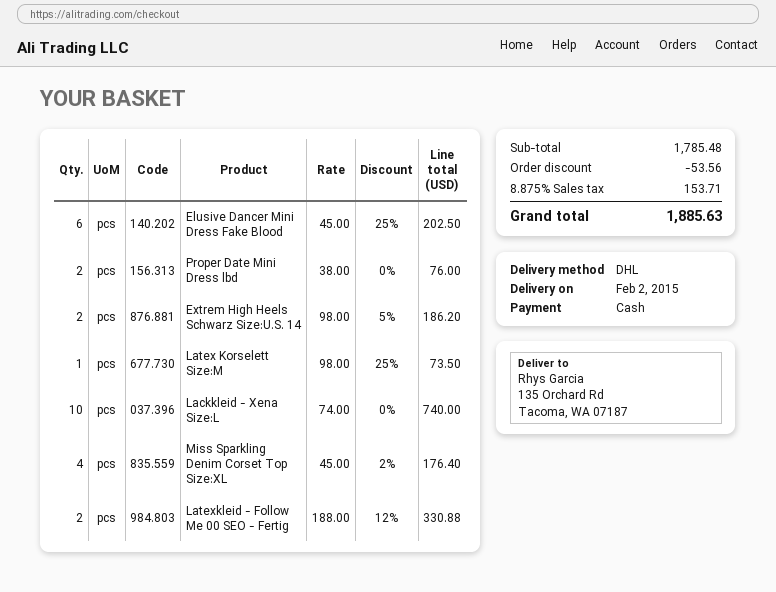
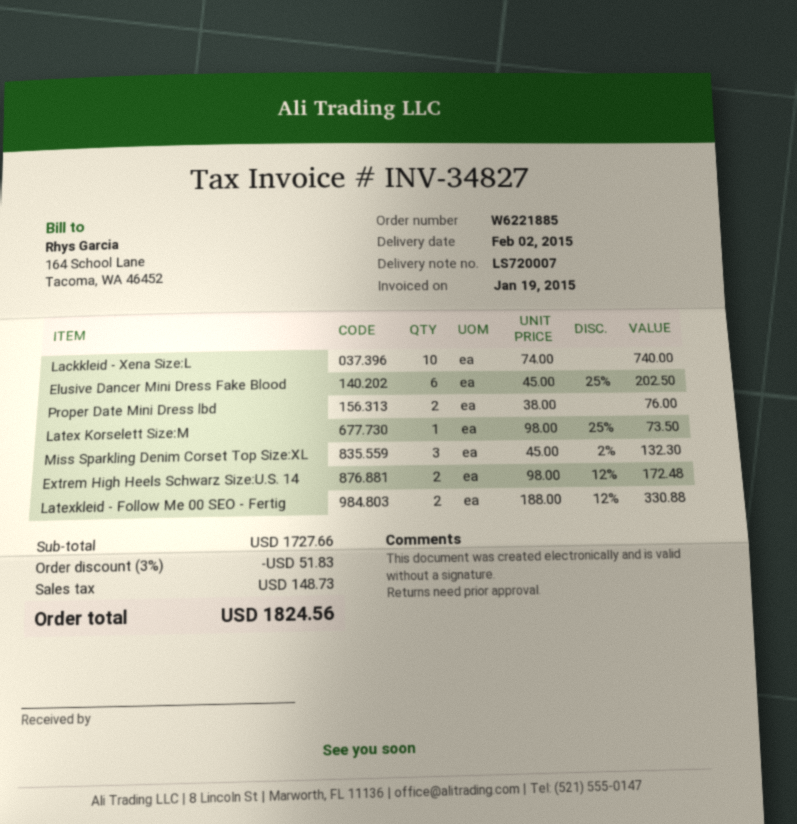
Extrem High Heels Schwarz Size:U.S. 14: 2 x 98.00 - 5% = 186.20 -> 2 x 98.00 - 12% = 172.48
Miss Sparkling Denim Corset Top Size:XL: 4 x 45.00 - 2% = 176.40 -> 3 x 45.00 - 2% = 132.30
subtotal: 1785.48 -> 1727.66
discount: 53.56 -> 51.83
tax: 153.71 -> 148.73
total: 1885.63 -> 1824.56

